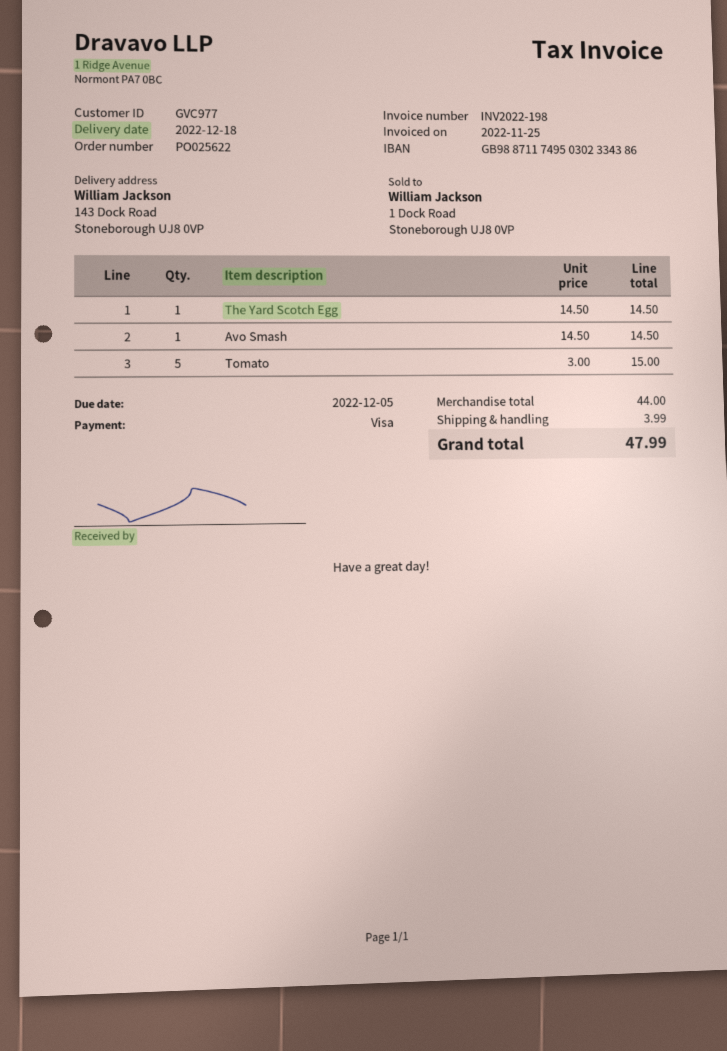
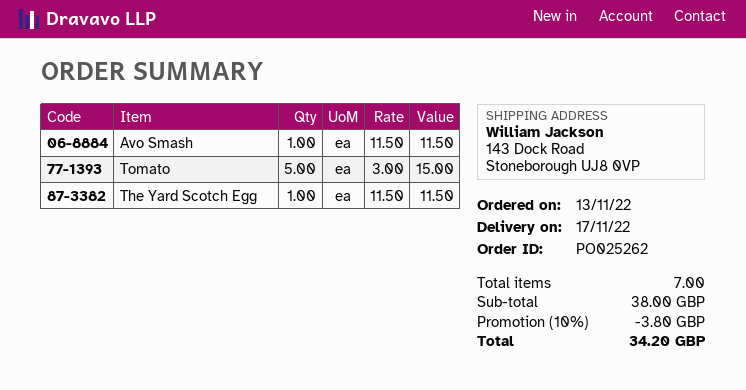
order number: PO025622 -> PO025262
delivery date: 2022-12-18 -> 2022-11-17
The Yard Scotch Egg: 1 x 14.50 = 14.50 -> 1 x 11.50 = 11.50
Avo Smash: 1 x 14.50 = 14.50 -> 1 x 11.50 = 11.50
subtotal: 44.00 -> 38.00
discount: none -> 10% = 3.80
shipping: 3.99 -> none
total: 47.99 -> 34.20

